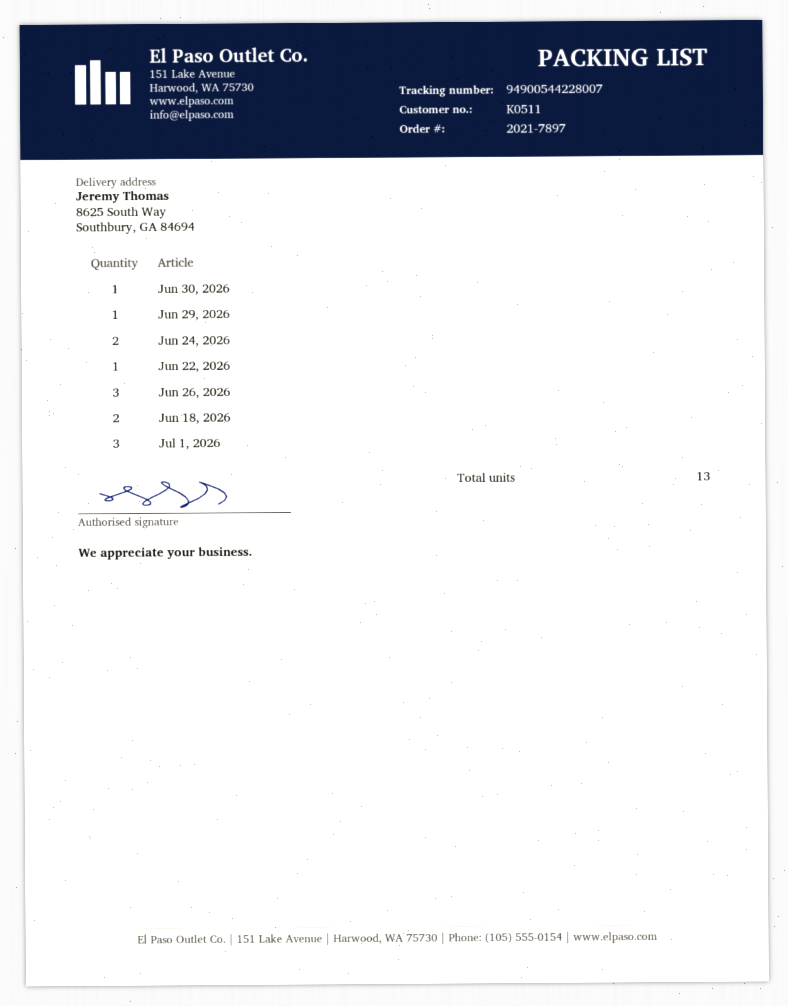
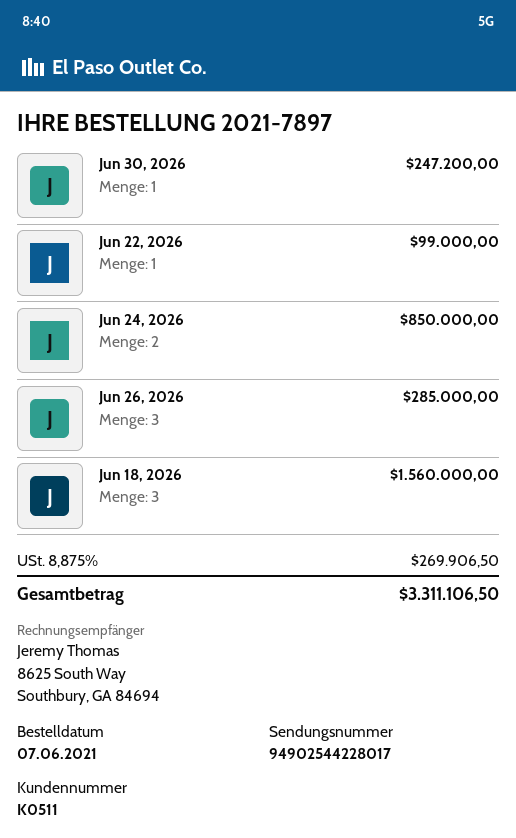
tracking number: 94900544228007 -> 94902544228017
Jun 29, 2026: 1 -> none
Jun 18, 2026: 2 -> 3
Jul 1, 2026: 3 -> none

